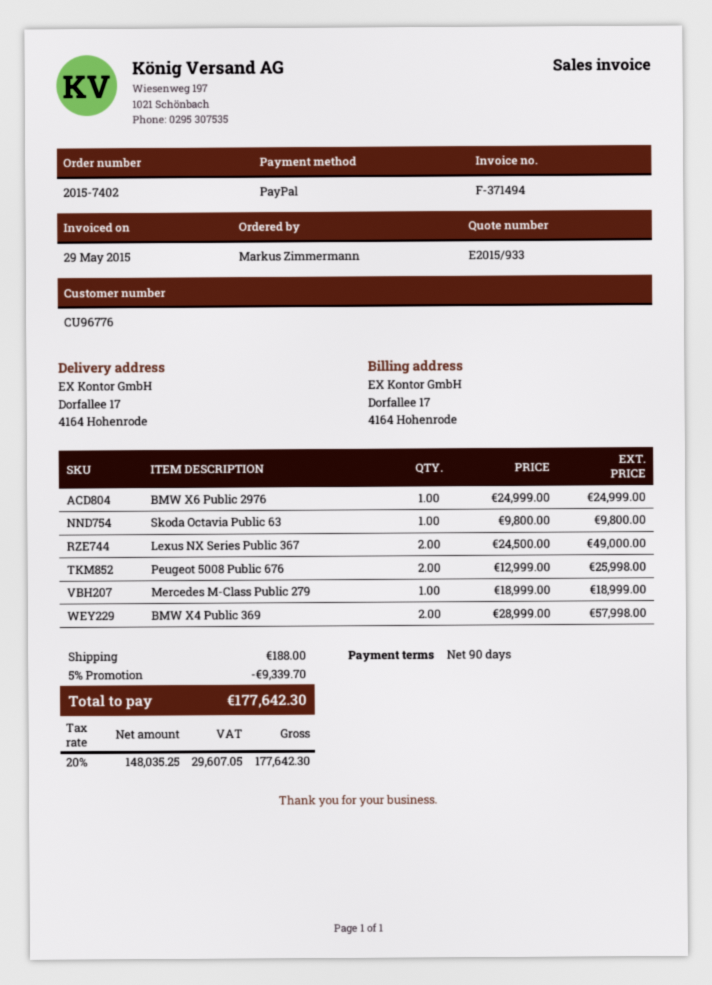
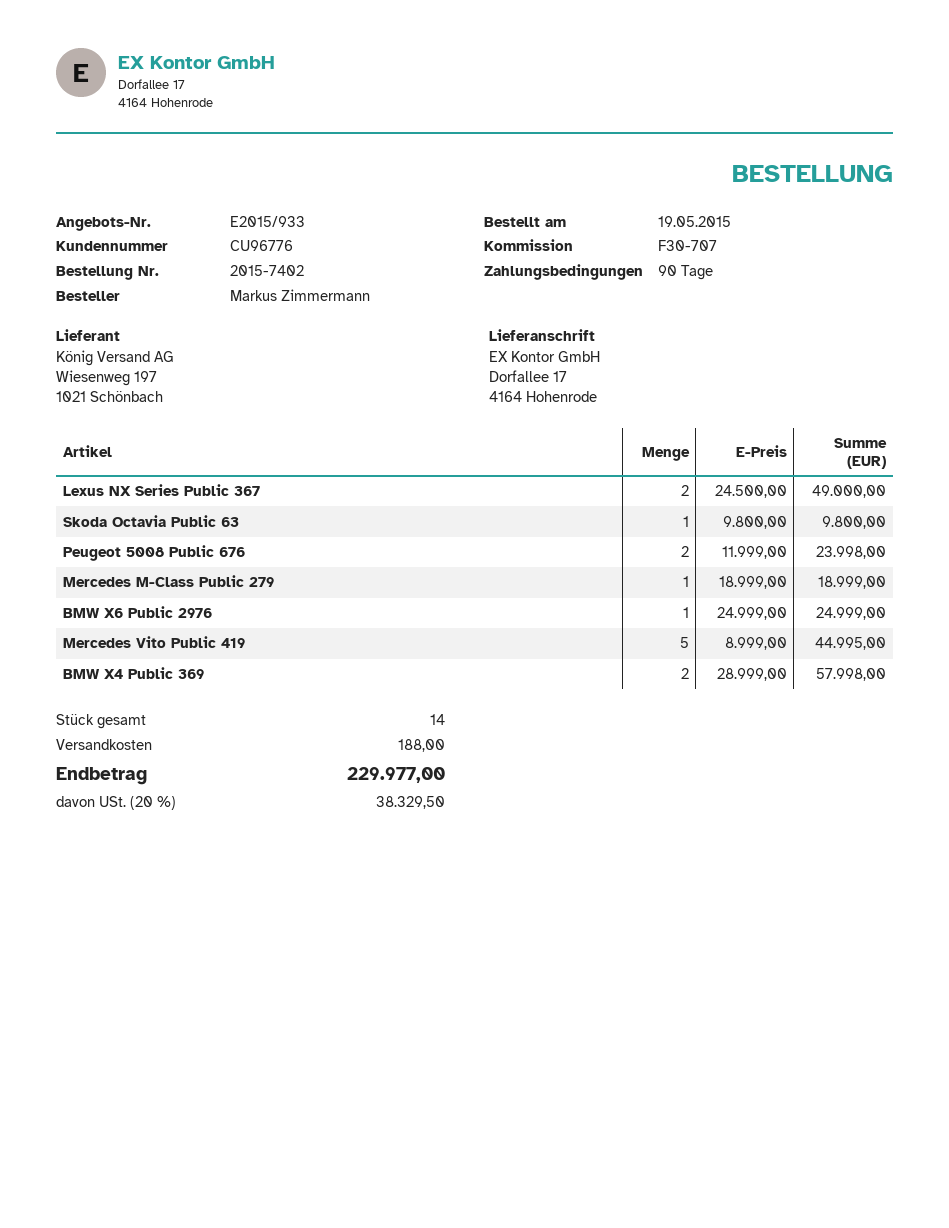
Peugeot 5008 Public 676: 2 x 12999.00 = 25998.00 -> 2 x 11999.00 = 23998.00
Mercedes Vito Public 419: none -> 5 x 8999.00 = 44995.00
discount: 5% = 9339.70 -> none
tax: 20% = 29607.05 -> 20% = 38329.50
total: 177642.30 -> 229977.00

